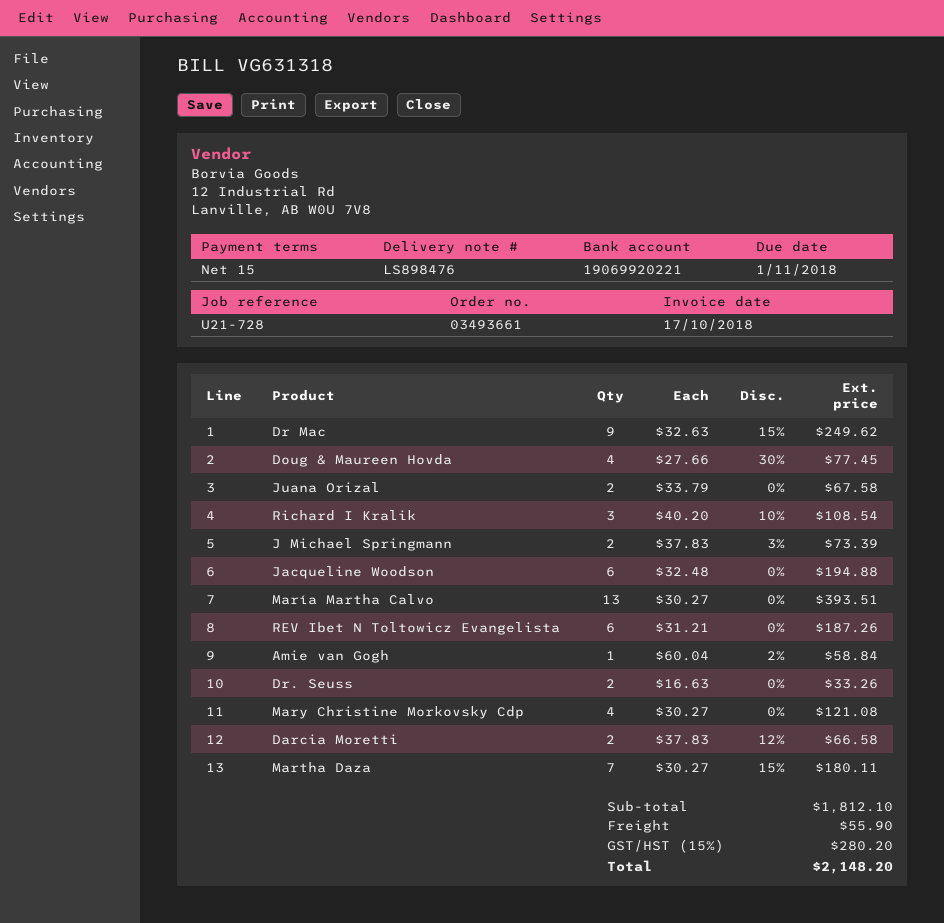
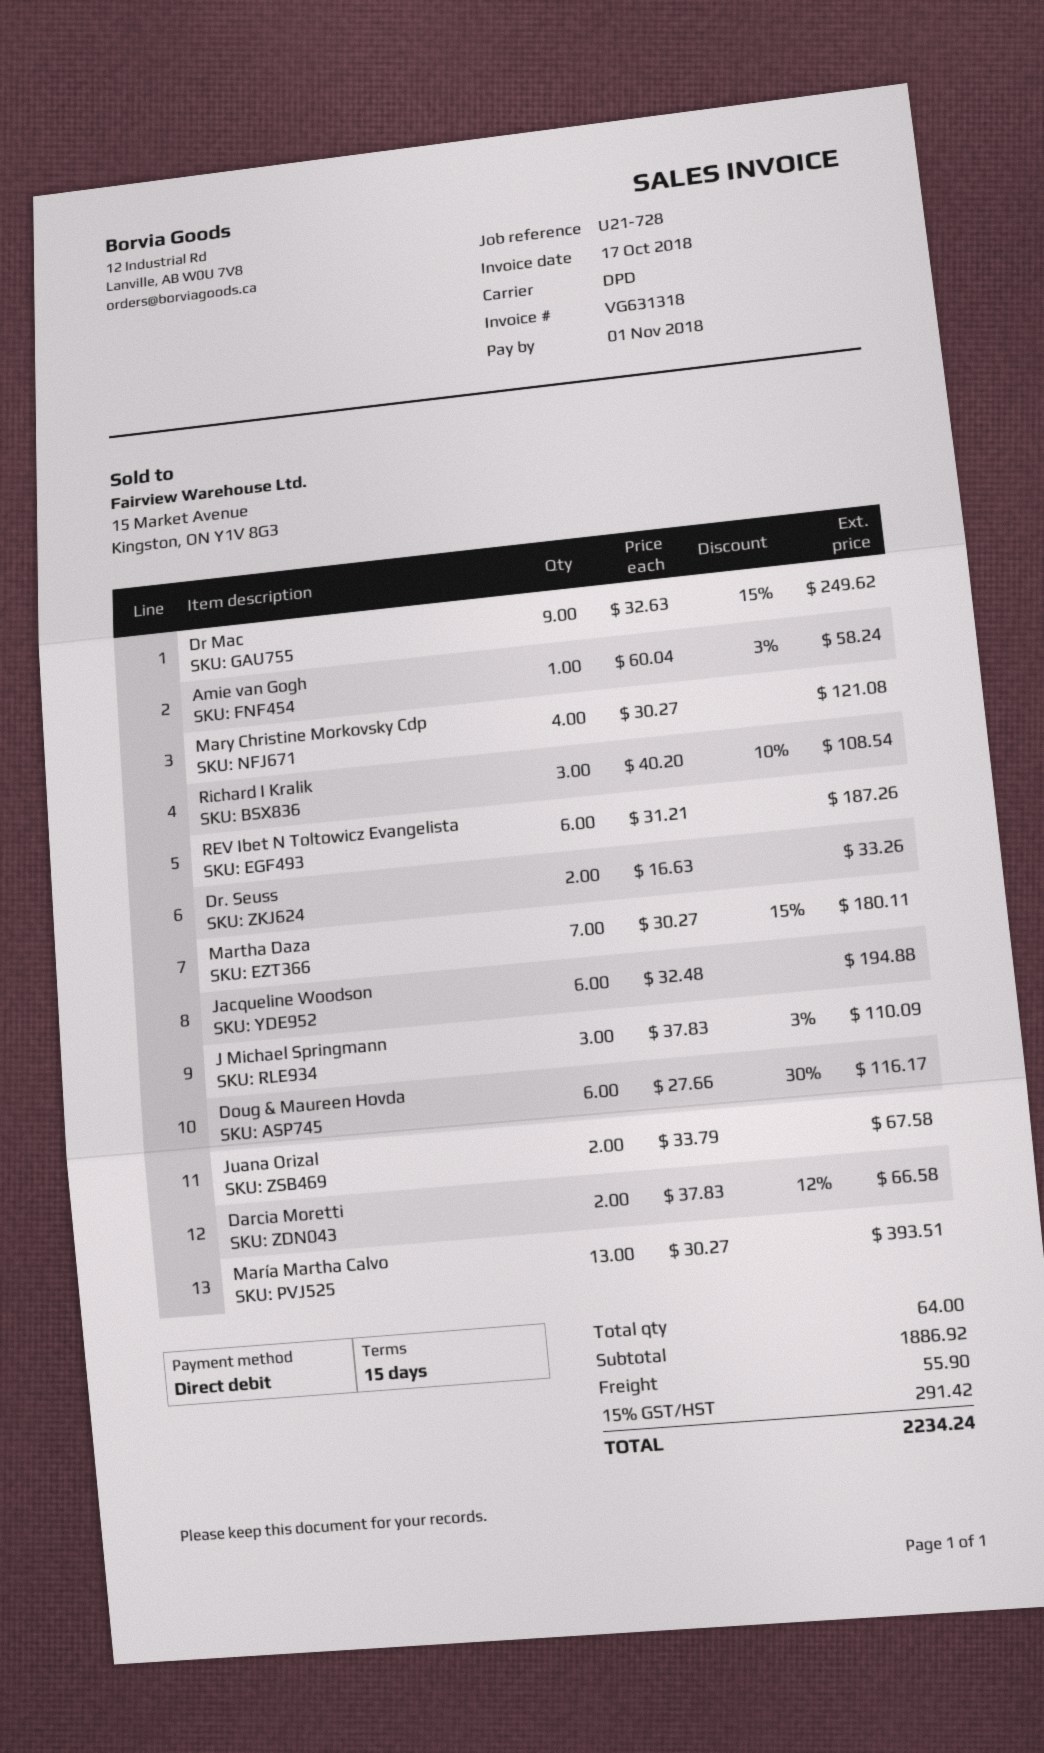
Doug & Maureen Hovda: 4 x 27.66 - 30% = 77.45 -> 6 x 27.66 - 30% = 116.17
J Michael Springmann: 2 x 37.83 - 3% = 73.39 -> 3 x 37.83 - 3% = 110.09
Amie van Gogh: 1 x 60.04 - 2% = 58.84 -> 1 x 60.04 - 3% = 58.24
subtotal: 1812.10 -> 1886.92
tax: 15% = 280.20 -> 15% = 291.42
total: 2148.20 -> 2234.24

